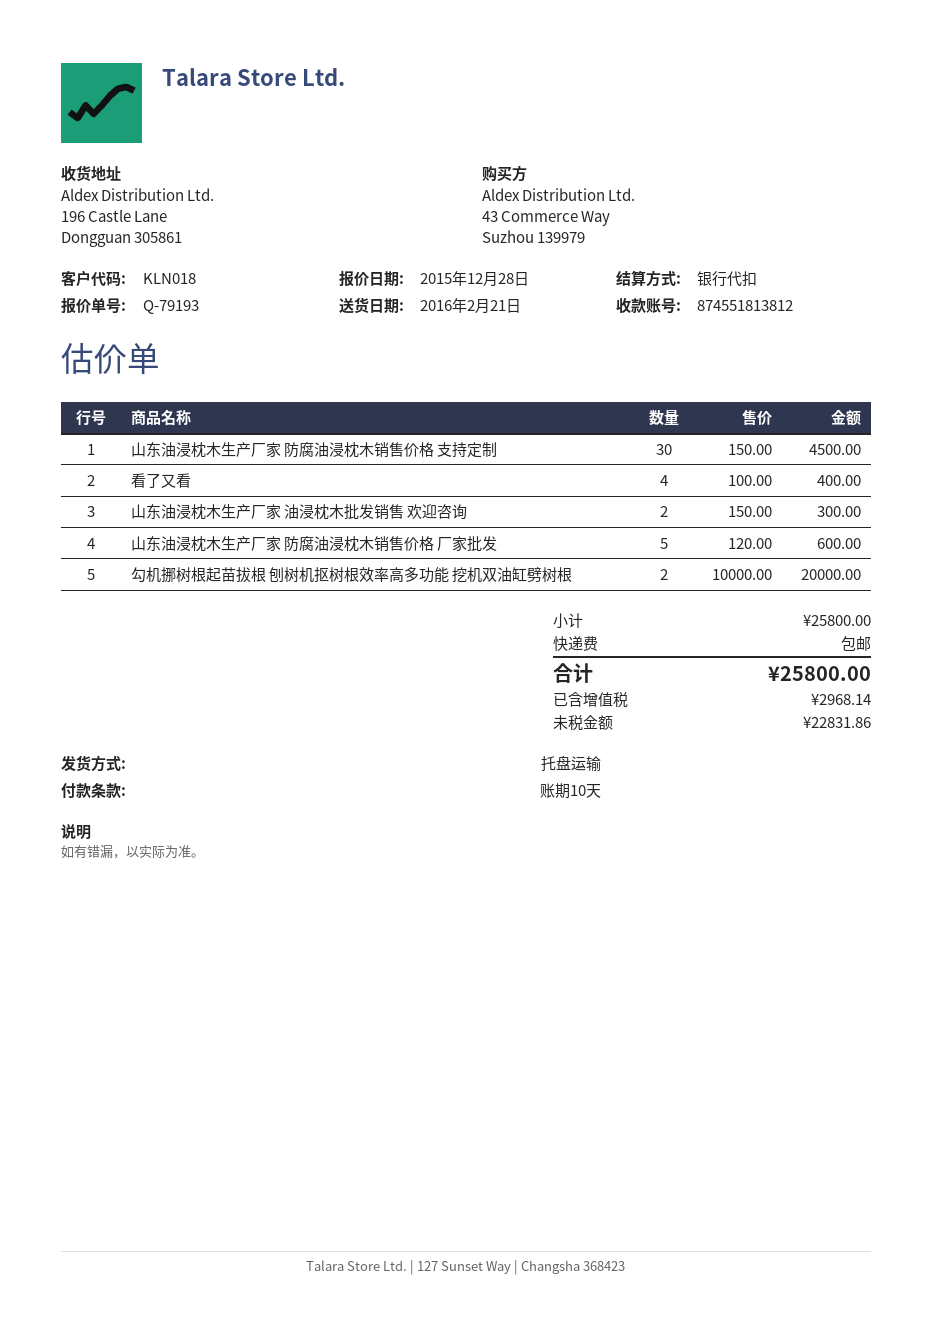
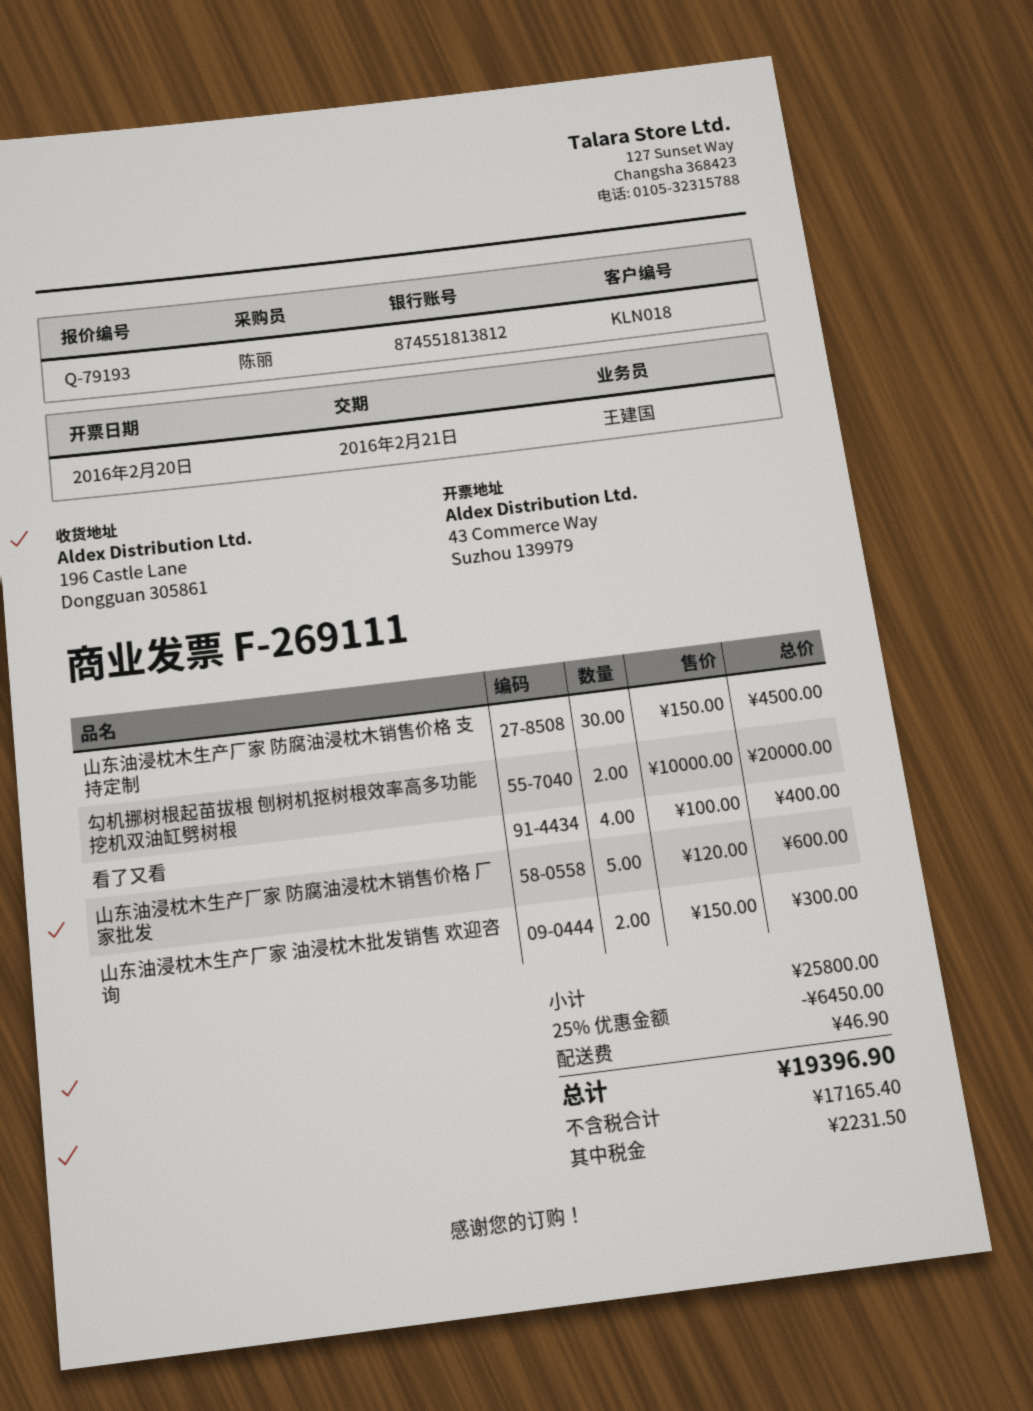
discount: none -> 25% = 6450.00
shipping: 0.00 -> 46.90
net: 22831.86 -> 17165.40
tax: 2968.14 -> 2231.50
total: 25800.00 -> 19396.90

